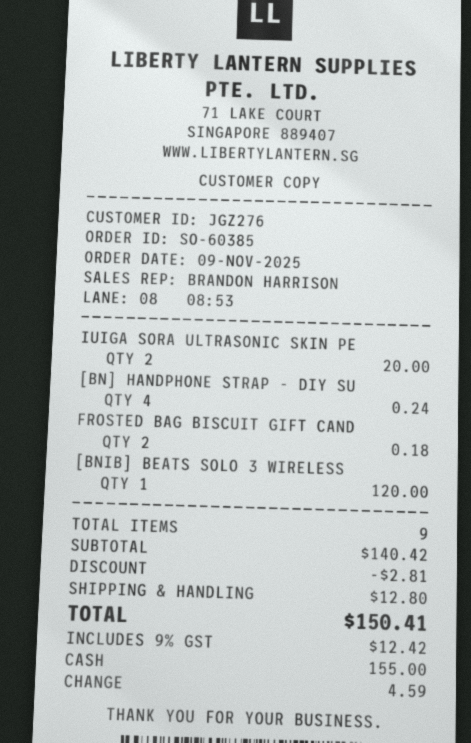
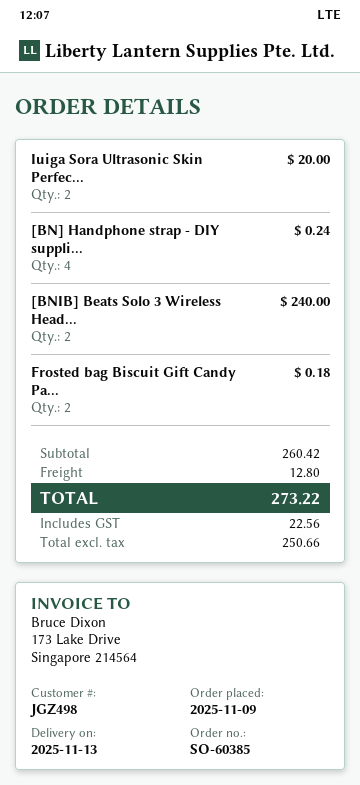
customer number: JGZ276 -> JGZ498
[BNIB] BEATS SOLO 3 WIRELESS: 1 for 120.00 -> 2 for 240.00
subtotal: 140.42 -> 260.42
discount: 2.81 -> none
tax: 12.42 -> 22.56
total: 150.41 -> 273.22

